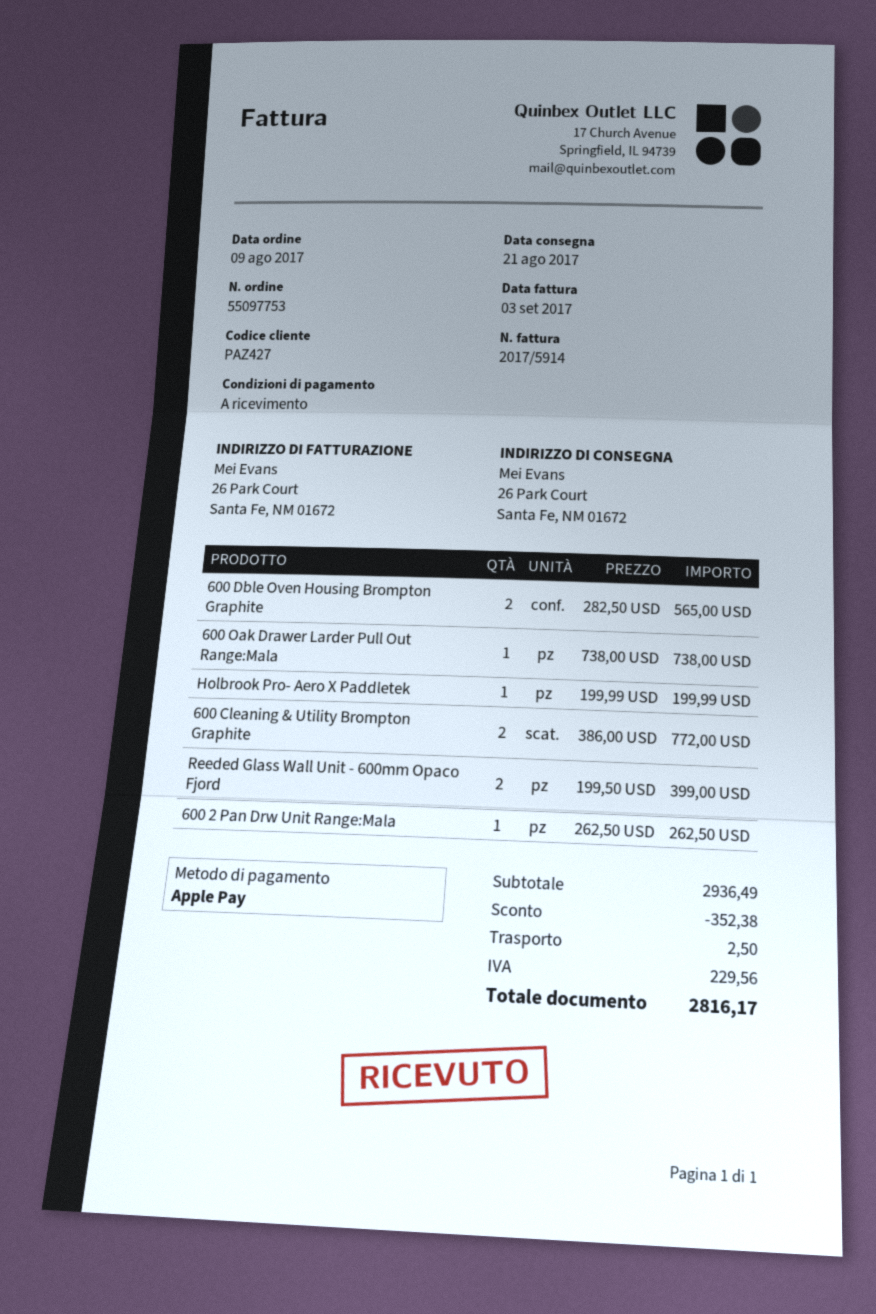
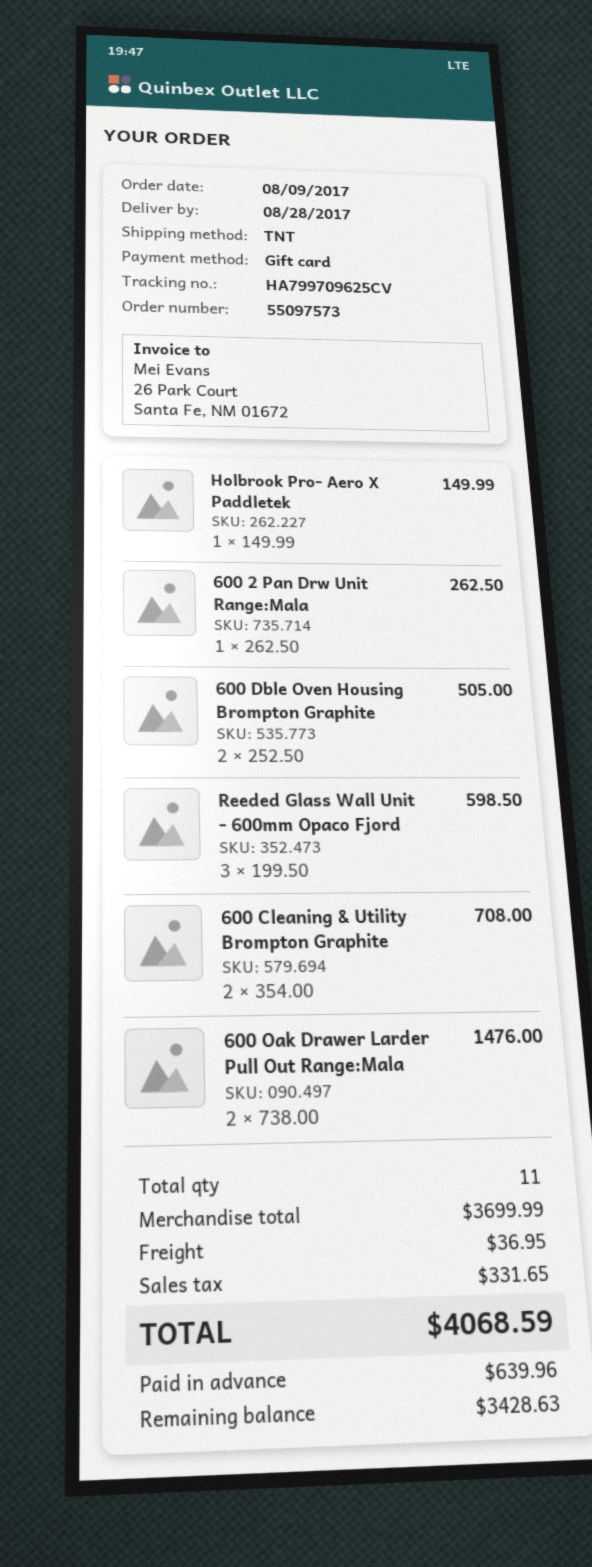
order number: 55097753 -> 55097573
delivery date: 2017-08-21 -> 2017-08-28
payment method: Apple Pay -> gift card
600 Dble Oven Housing Brompton Graphite: 2 x 282.50 = 565.00 -> 2 x 252.50 = 505.00
600 Oak Drawer Larder Pull Out Range:Mala: 1 x 738.00 = 738.00 -> 2 x 738.00 = 1476.00
Holbrook Pro- Aero X Paddletek: 1 x 199.99 = 199.99 -> 1 x 149.99 = 149.99
600 Cleaning & Utility Brompton Graphite: 2 x 386.00 = 772.00 -> 2 x 354.00 = 708.00
Reeded Glass Wall Unit - 600mm Opaco Fjord: 2 x 199.50 = 399.00 -> 3 x 199.50 = 598.50
subtotal: 2936.49 -> 3699.99
discount: 352.38 -> none
shipping: 2.50 -> 36.95
tax: 229.56 -> 331.65
total: 2816.17 -> 4068.59

